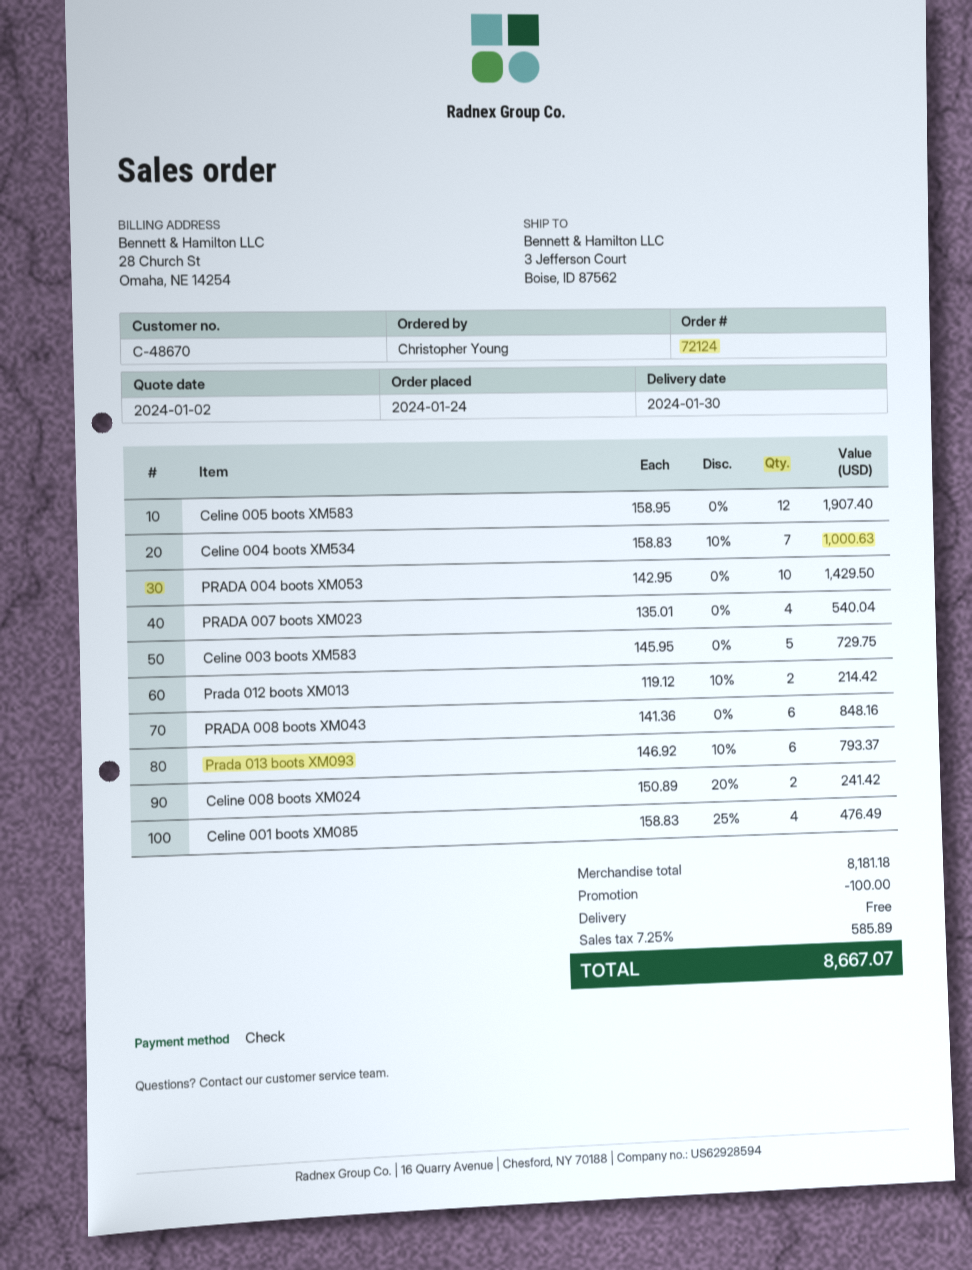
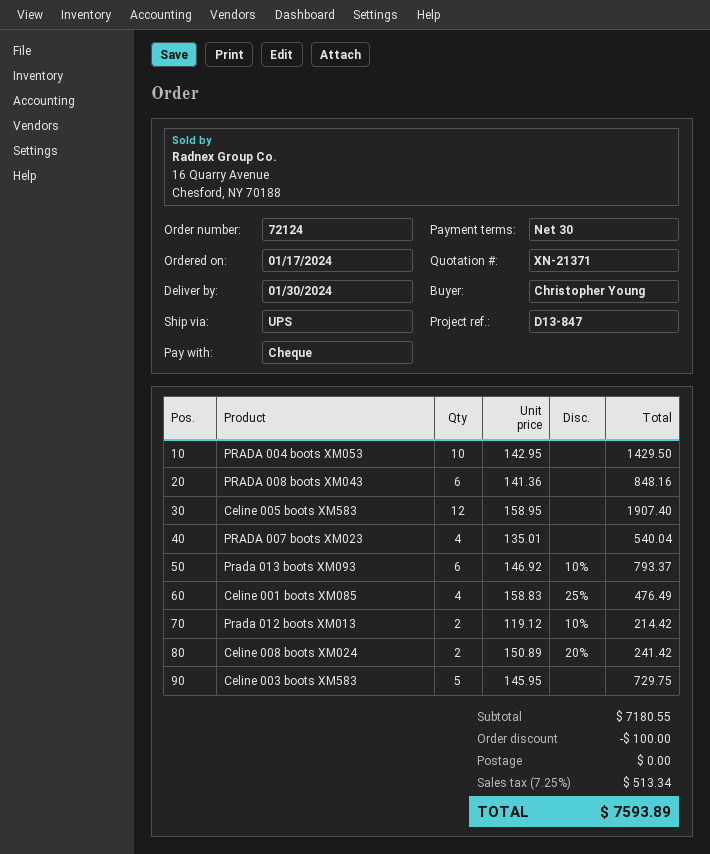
order date: 2024-01-24 -> 2024-01-17
Celine 004 boots XM534: 7 x 158.83 - 10% = 1000.63 -> none
subtotal: 8181.18 -> 7180.55
tax: 7.25% = 585.89 -> 7.25% = 513.34
total: 8667.07 -> 7593.89

